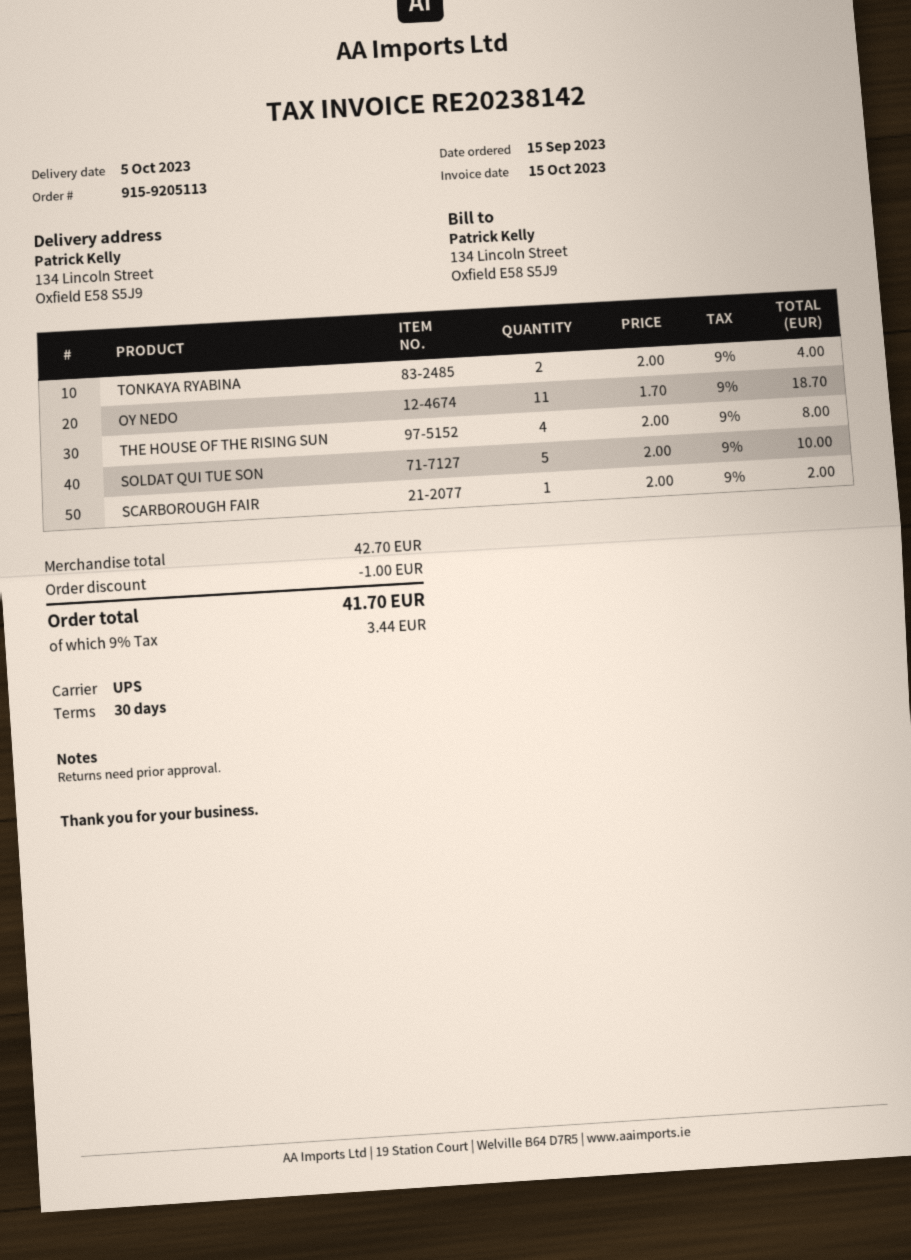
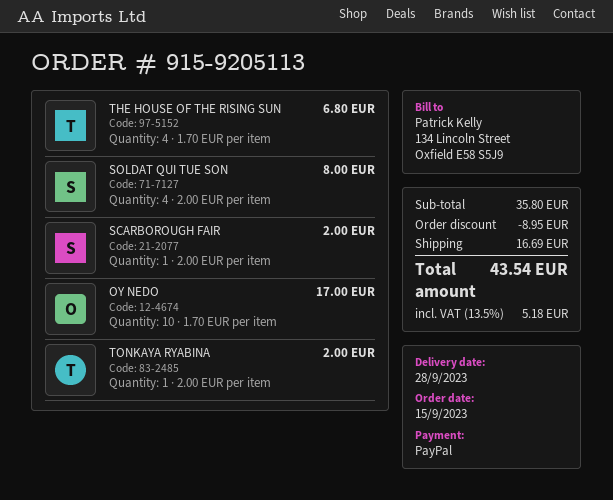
delivery date: 2023-10-05 -> 2023-09-28
TONKAYA RYABINA: 2 x 2.00 = 4.00 -> 1 x 2.00 = 2.00
OY NEDO: 11 x 1.70 = 18.70 -> 10 x 1.70 = 17.00
THE HOUSE OF THE RISING SUN: 4 x 2.00 = 8.00 -> 4 x 1.70 = 6.80
SOLDAT QUI TUE SON: 5 x 2.00 = 10.00 -> 4 x 2.00 = 8.00
subtotal: 42.70 -> 35.80
discount: 1.00 -> 8.95
shipping: none -> 16.69
tax: 9% = 3.44 -> 13.5% = 5.18
total: 41.70 -> 43.54

